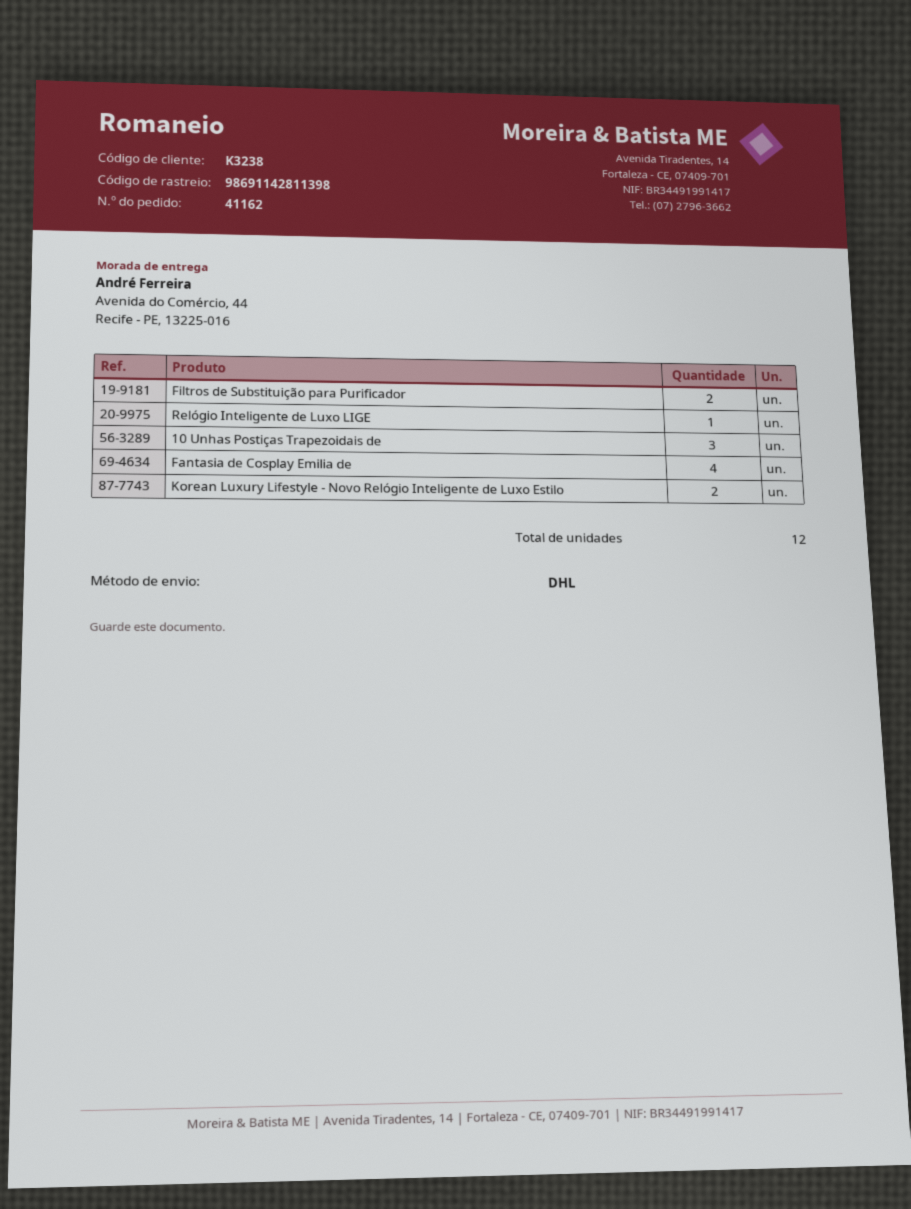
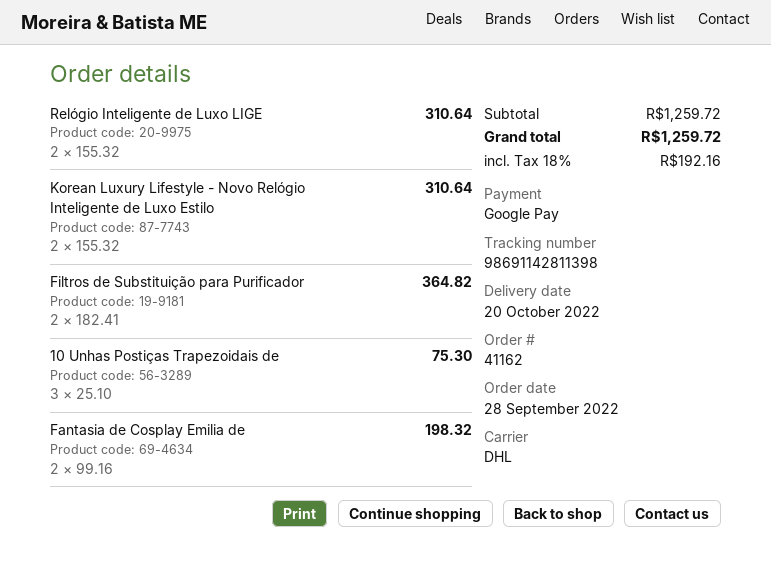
Relógio Inteligente de Luxo LIGE: 1 -> 2
Fantasia de Cosplay Emilia de: 4 -> 2

